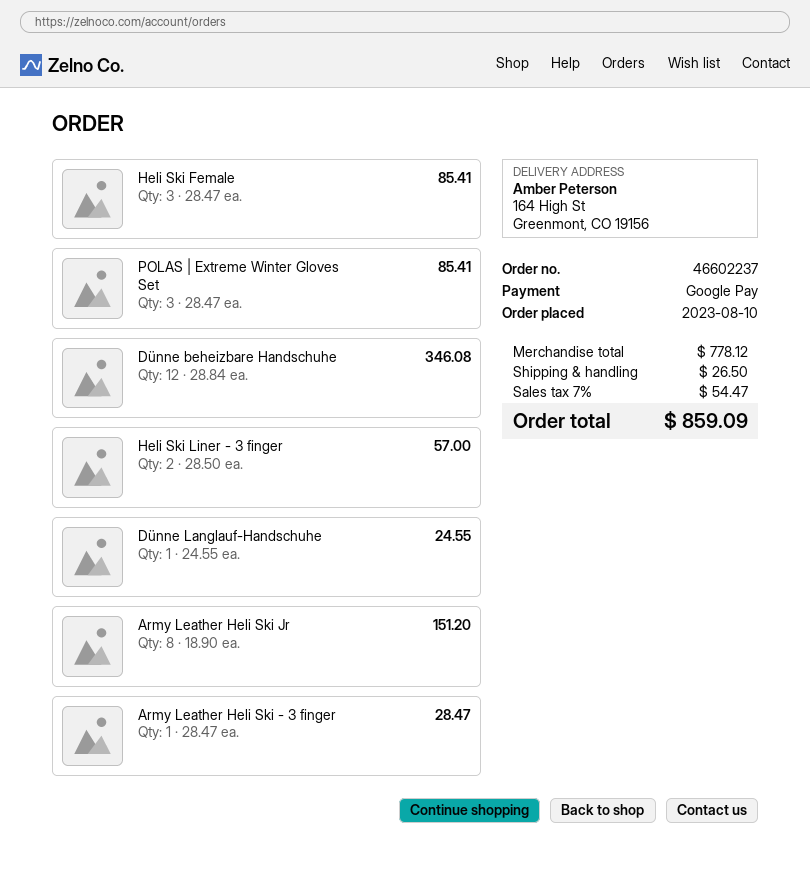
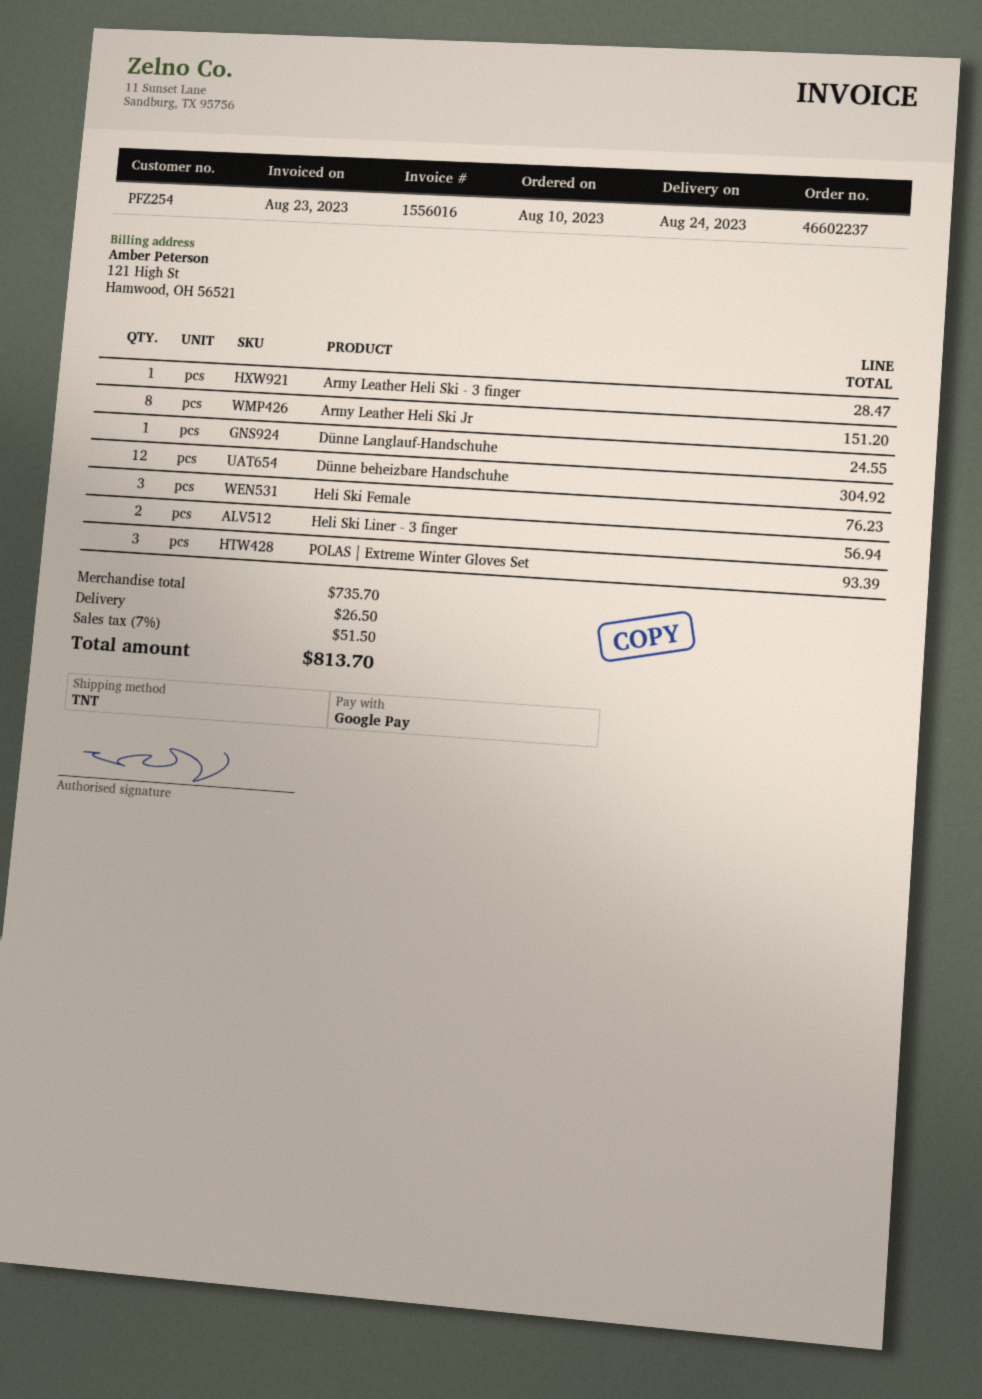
Heli Ski Female: 3 for 85.41 -> 3 for 76.23
POLAS | Extreme Winter Gloves Set: 3 for 85.41 -> 3 for 93.39
Dünne beheizbare Handschuhe: 12 for 346.08 -> 12 for 304.92
Heli Ski Liner - 3 finger: 2 for 57.00 -> 2 for 56.94
subtotal: 778.12 -> 735.70
tax: 7% = 54.47 -> 7% = 51.50
total: 859.09 -> 813.70

